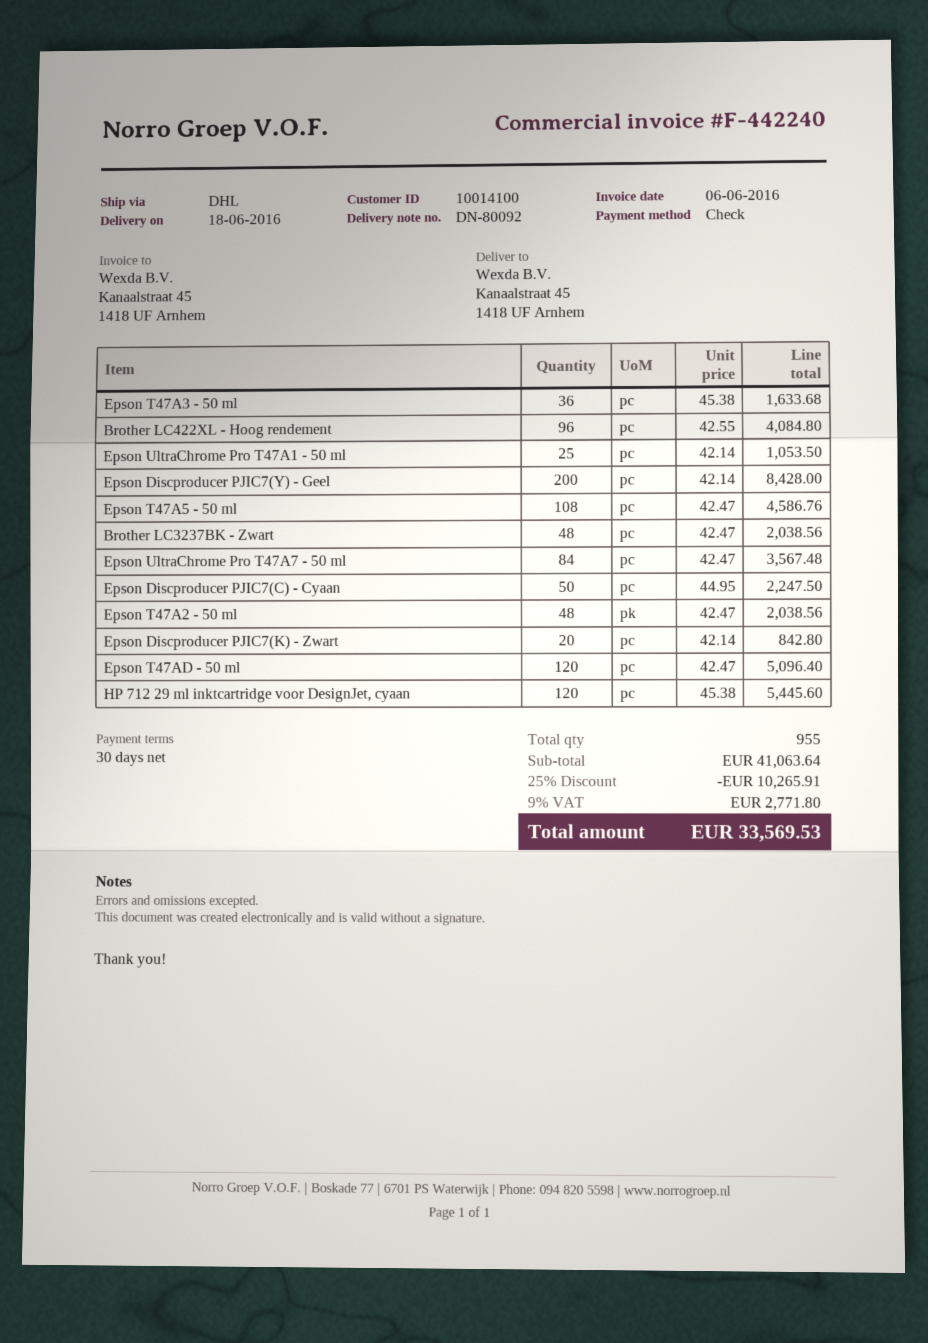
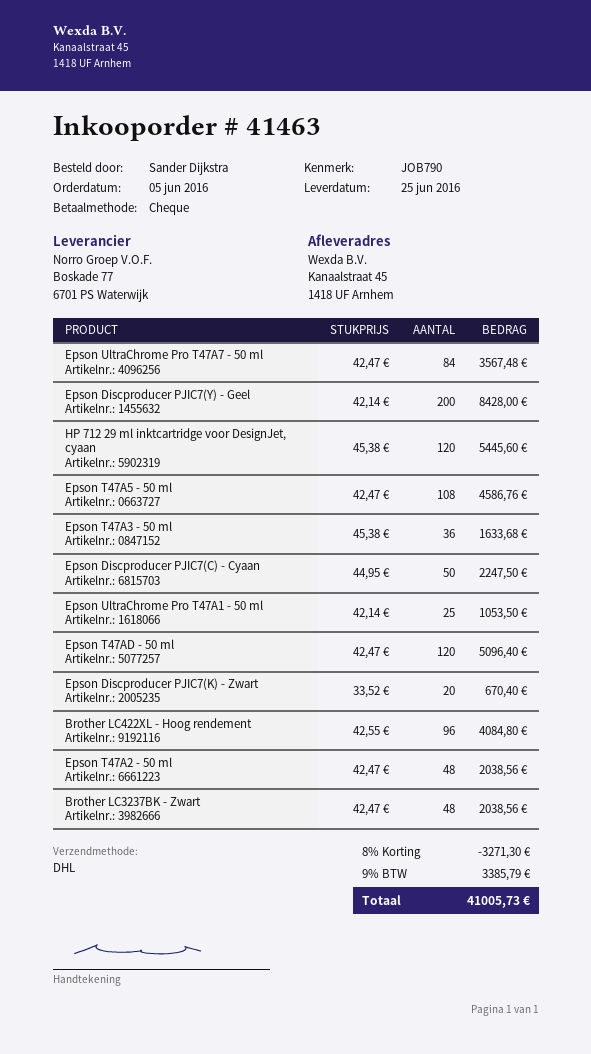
delivery date: 2016-06-18 -> 2016-06-25
Epson Discproducer PJIC7(K) - Zwart: 20 x 42.14 = 842.80 -> 20 x 33.52 = 670.40
discount: 25% = 10265.91 -> 8% = 3271.30
tax: 9% = 2771.80 -> 9% = 3385.79
total: 33569.53 -> 41005.73

